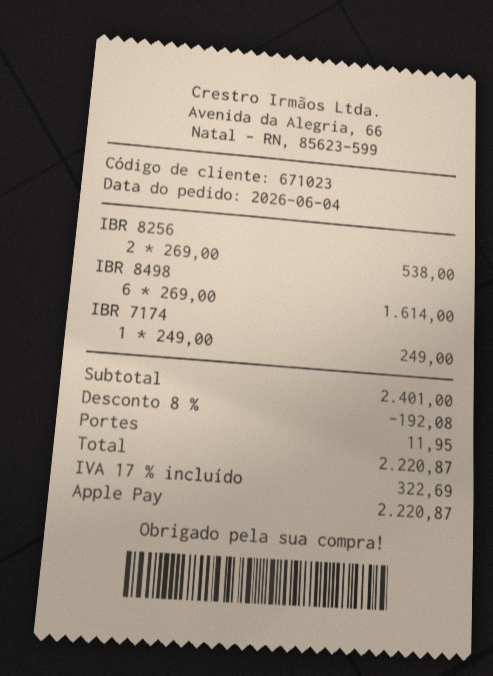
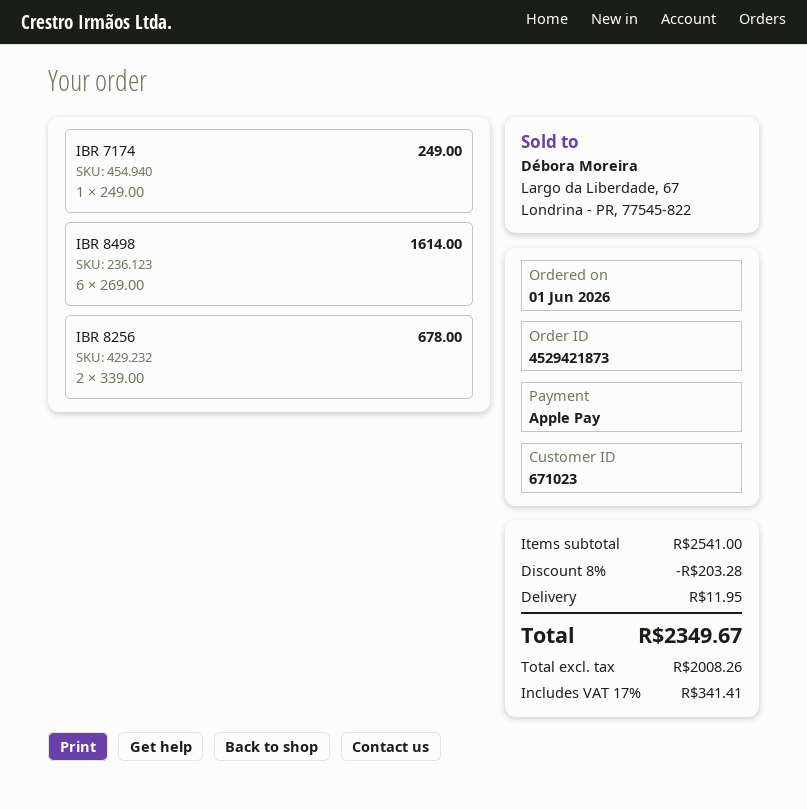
order date: 2026-06-04 -> 2026-06-01
IBR 8256: 2 x 269.00 = 538.00 -> 2 x 339.00 = 678.00
subtotal: 2401.00 -> 2541.00
discount: 8% = 192.08 -> 8% = 203.28
tax: 17% = 322.69 -> 17% = 341.41
total: 2220.87 -> 2349.67

